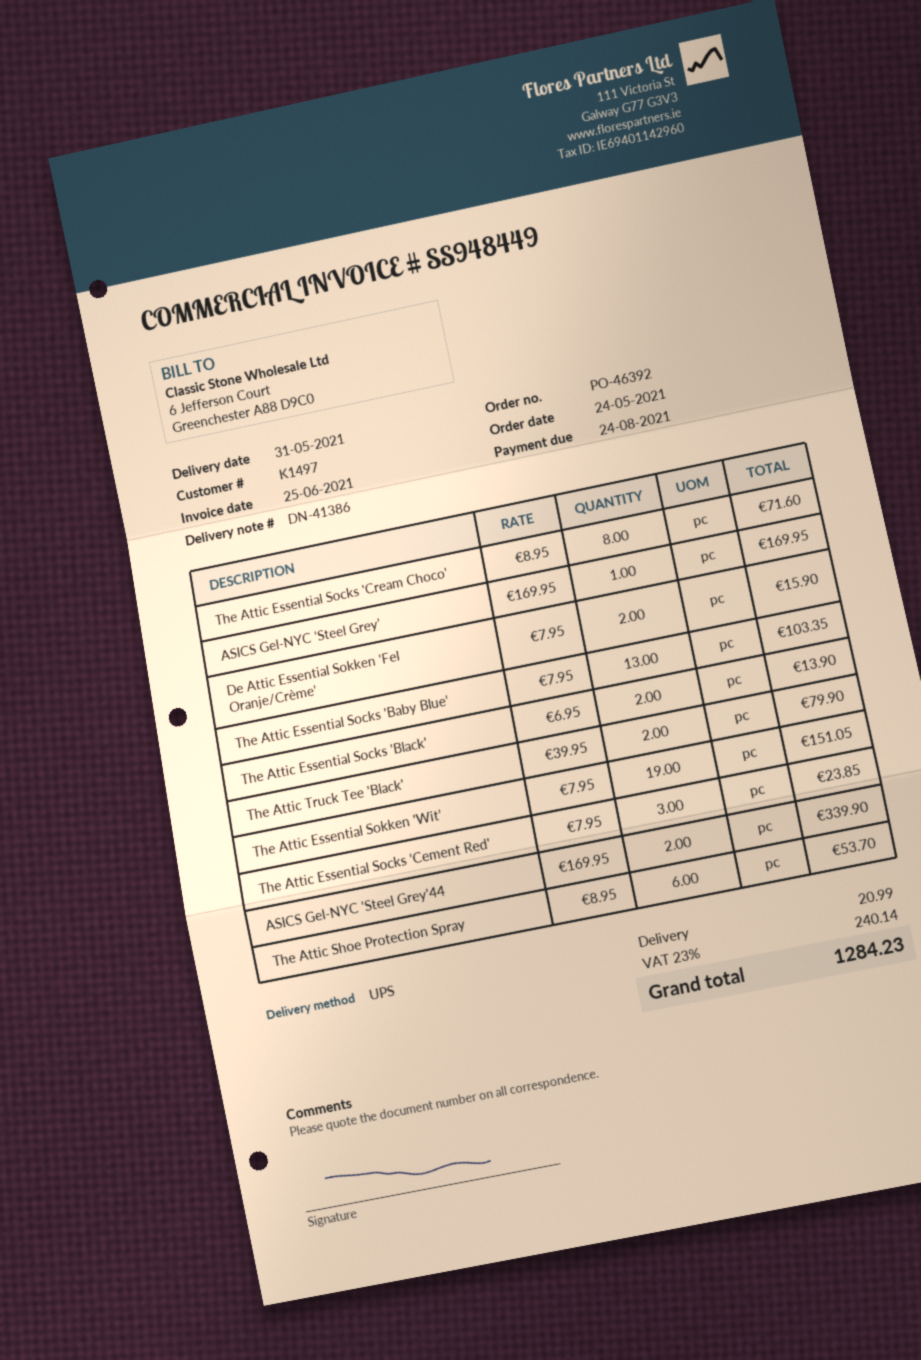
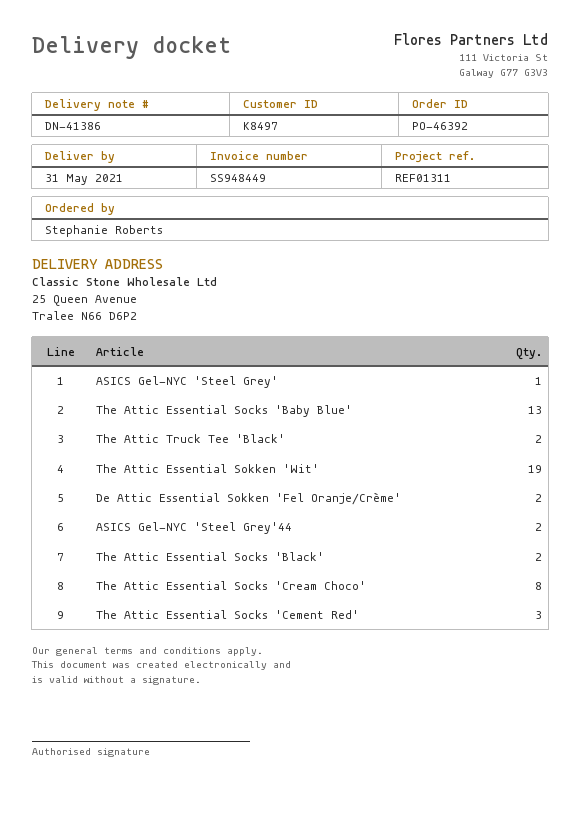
customer number: K1497 -> K8497
The Attic Shoe Protection Spray: 6 -> none

